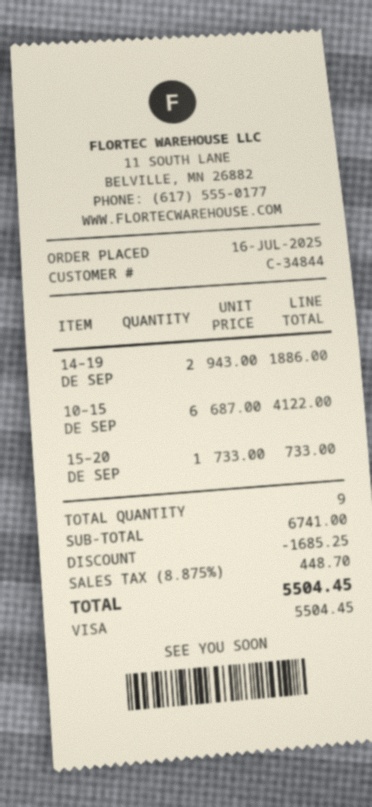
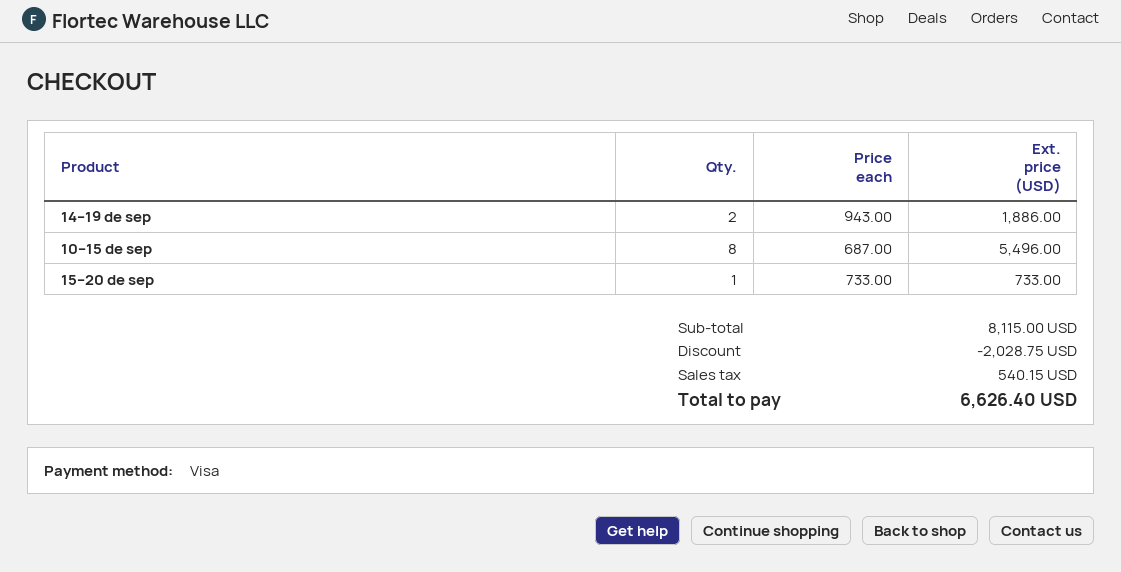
10–15 DE SEP: 6 x 687.00 = 4122.00 -> 8 x 687.00 = 5496.00
subtotal: 6741.00 -> 8115.00
discount: 1685.25 -> 2028.75
tax: 448.70 -> 540.15
total: 5504.45 -> 6626.40

